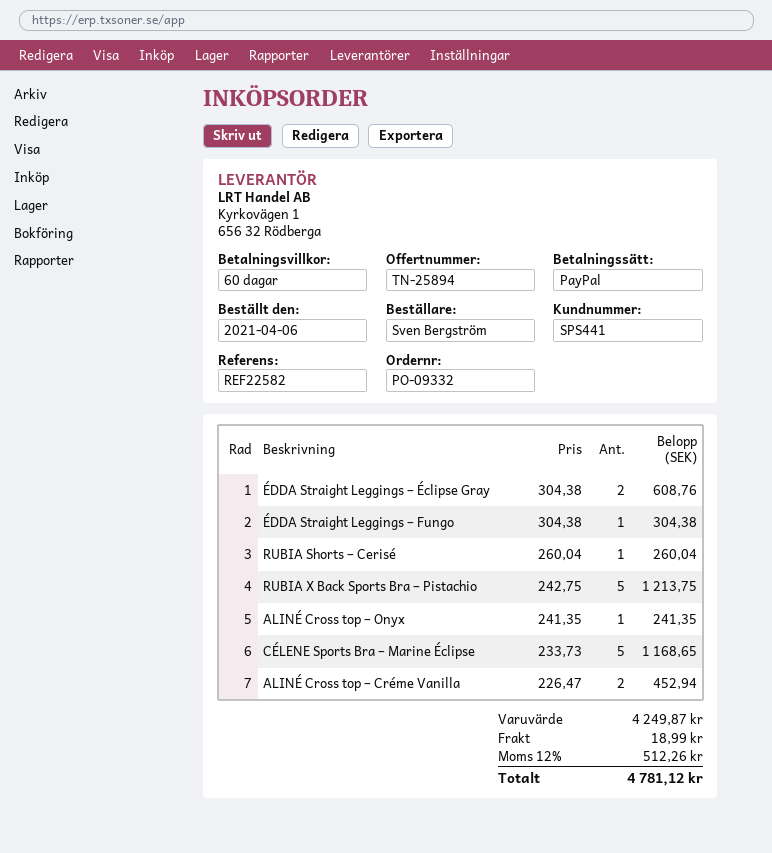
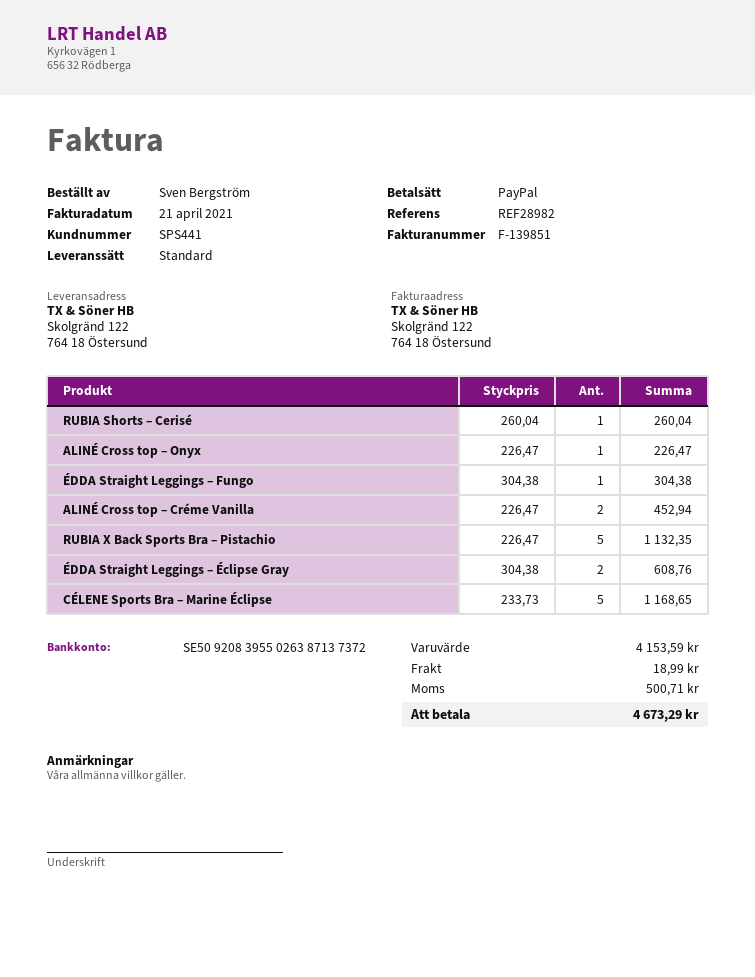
reference: REF22582 -> REF28982
RUBIA X Back Sports Bra – Pistachio: 5 x 242.75 = 1213.75 -> 5 x 226.47 = 1132.35
ALINÉ Cross top – Onyx: 1 x 241.35 = 241.35 -> 1 x 226.47 = 226.47
subtotal: 4249.87 -> 4153.59
tax: 512.26 -> 500.71
total: 4781.12 -> 4673.29

